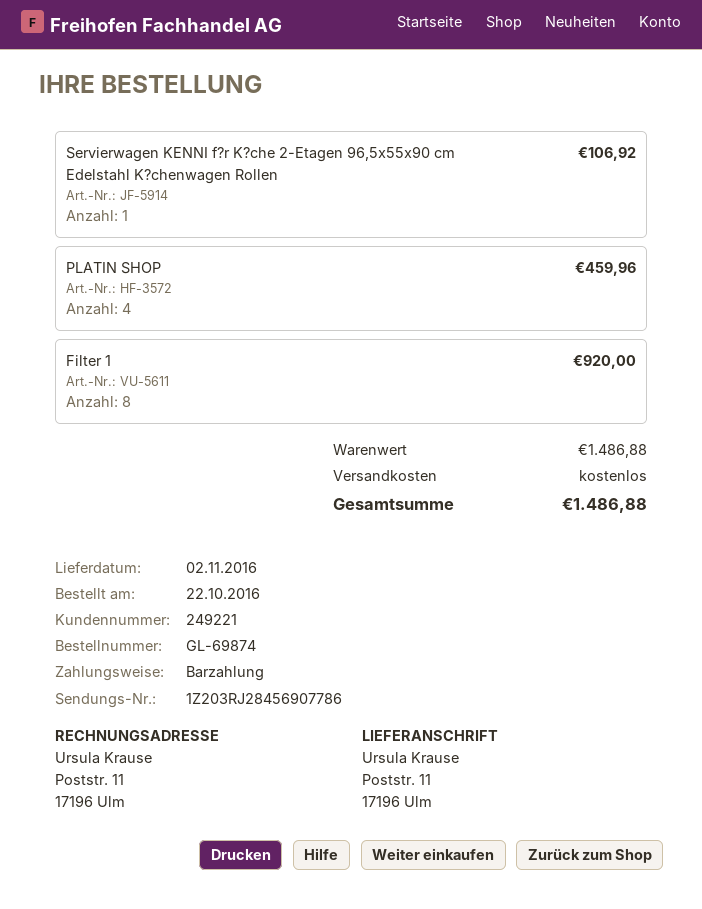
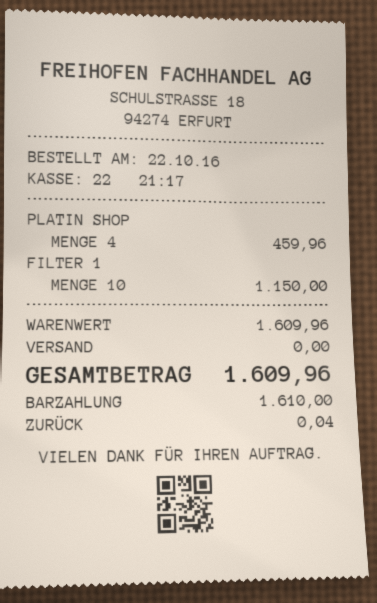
Servierwagen KENNI f?r K?che 2-Etagen 96,5x55x90 cm Edelstahl K?chenwagen Rollen: 1 for 106.92 -> none
Filter 1: 8 for 920.00 -> 10 for 1150.00
subtotal: 1486.88 -> 1609.96
total: 1486.88 -> 1609.96

